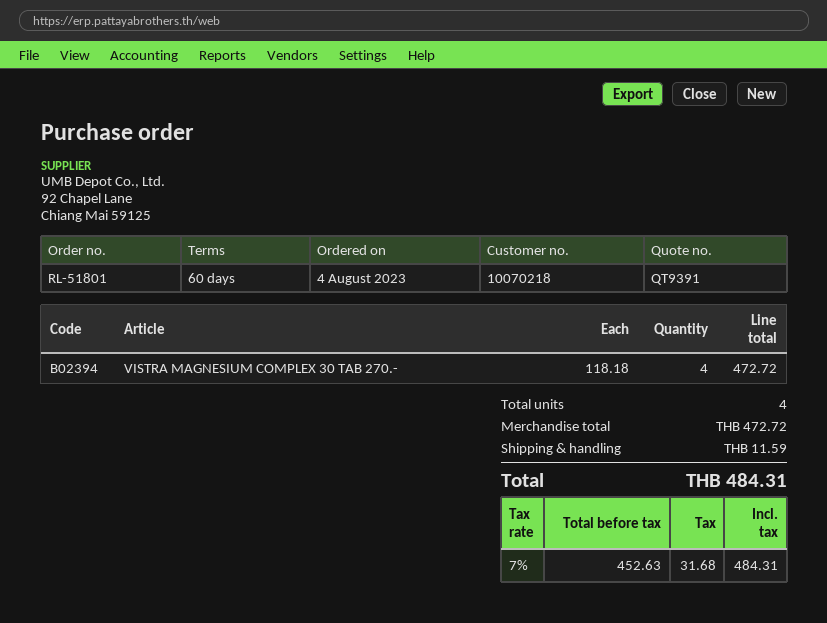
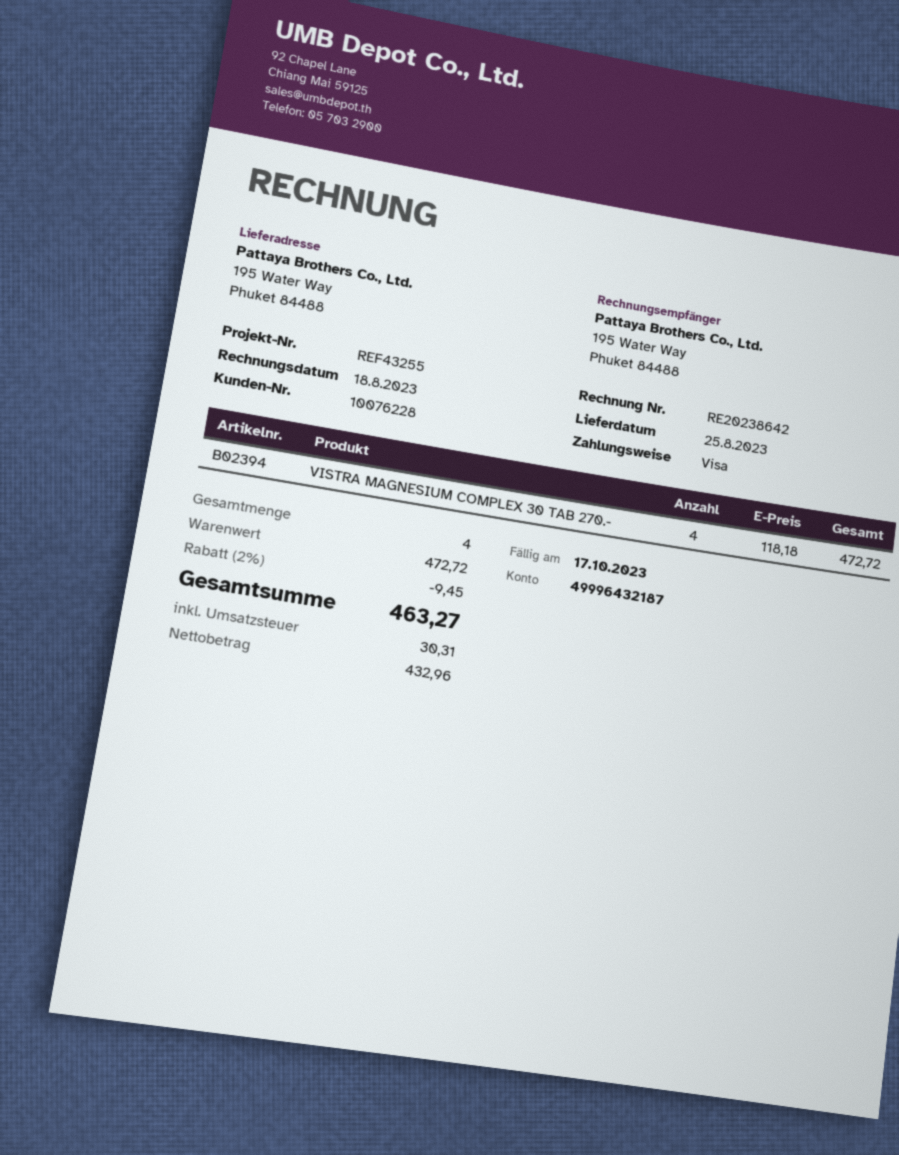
customer number: 10070218 -> 10076228
discount: none -> 2% = 9.45
shipping: 11.59 -> none
net: 452.63 -> 432.96
tax: 31.68 -> 30.31
total: 484.31 -> 463.27

